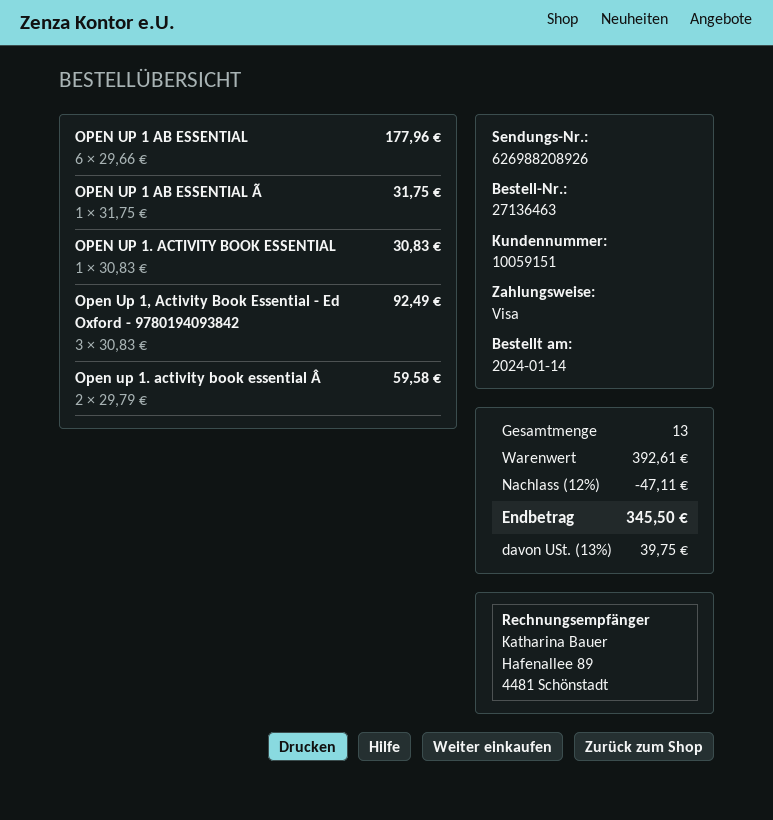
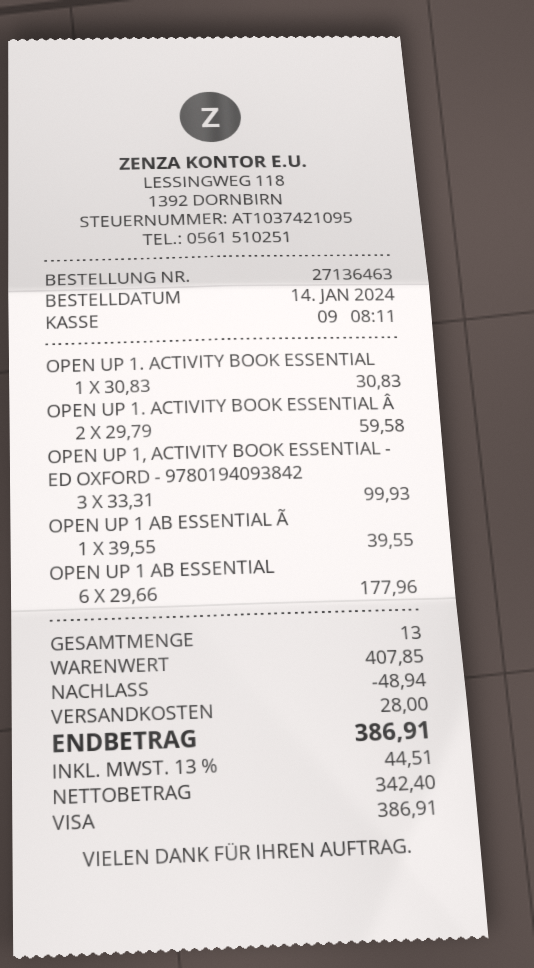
OPEN UP 1 AB ESSENTIAL Ã: 1 x 31.75 = 31.75 -> 1 x 39.55 = 39.55
Open Up 1, Activity Book Essential - Ed Oxford - 9780194093842: 3 x 30.83 = 92.49 -> 3 x 33.31 = 99.93
subtotal: 392.61 -> 407.85
discount: 47.11 -> 48.94
shipping: none -> 28.00
tax: 13% = 39.75 -> 13% = 44.51
total: 345.50 -> 386.91

